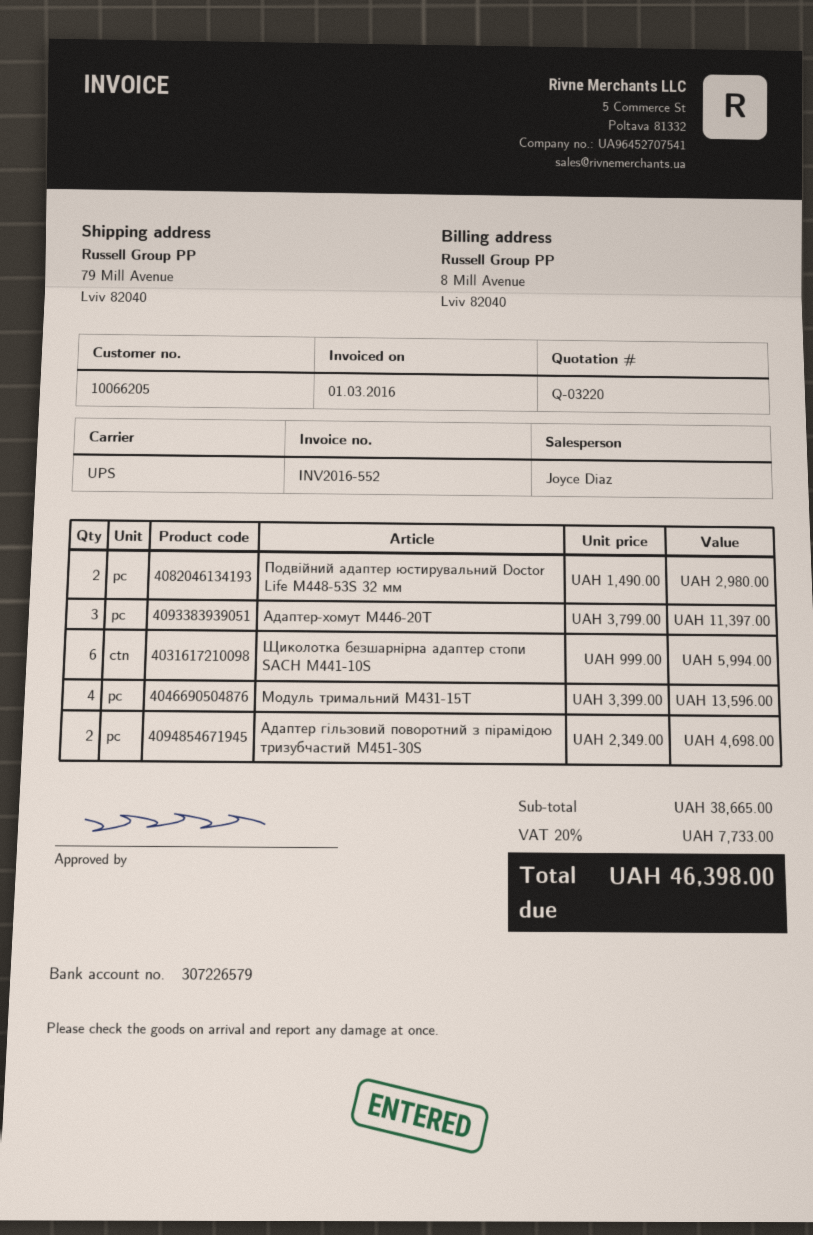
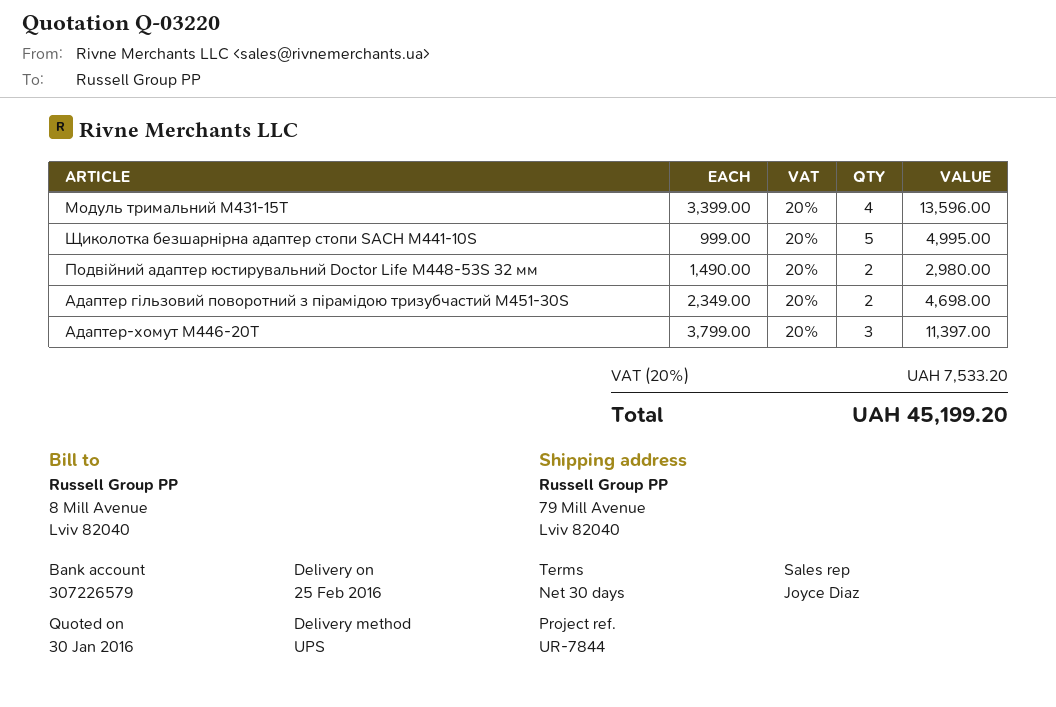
Щиколотка безшарнірна адаптер стопи SACH M441-10S: 6 x 999.00 = 5994.00 -> 5 x 999.00 = 4995.00
tax: 20% = 7733.00 -> 20% = 7533.20
total: 46398.00 -> 45199.20

